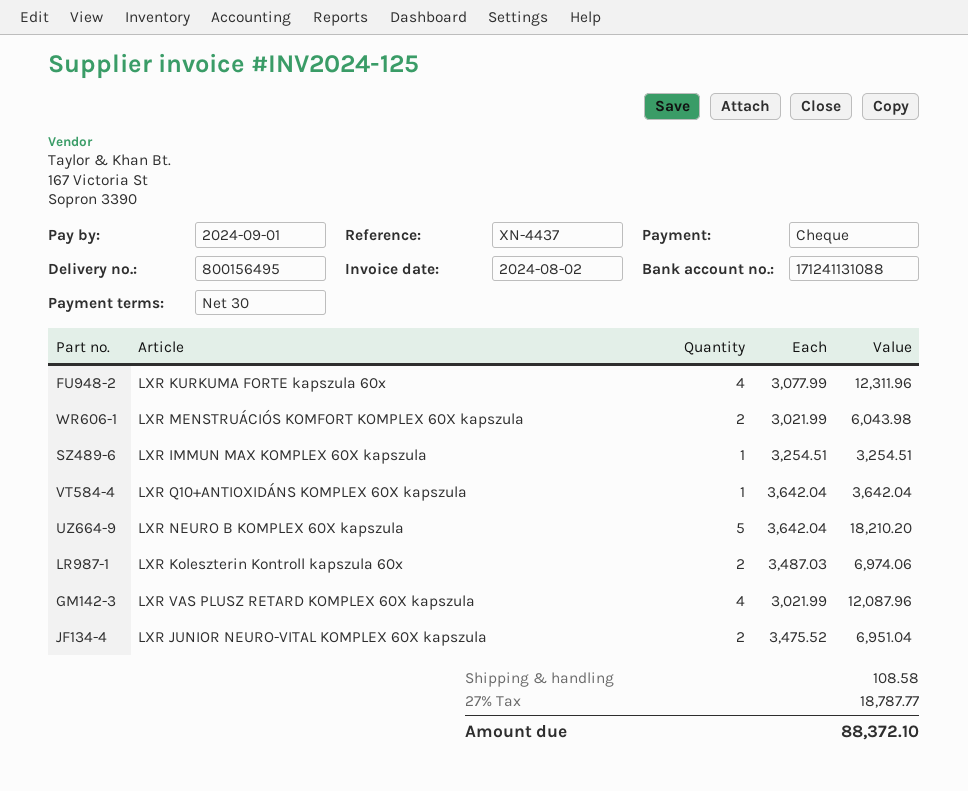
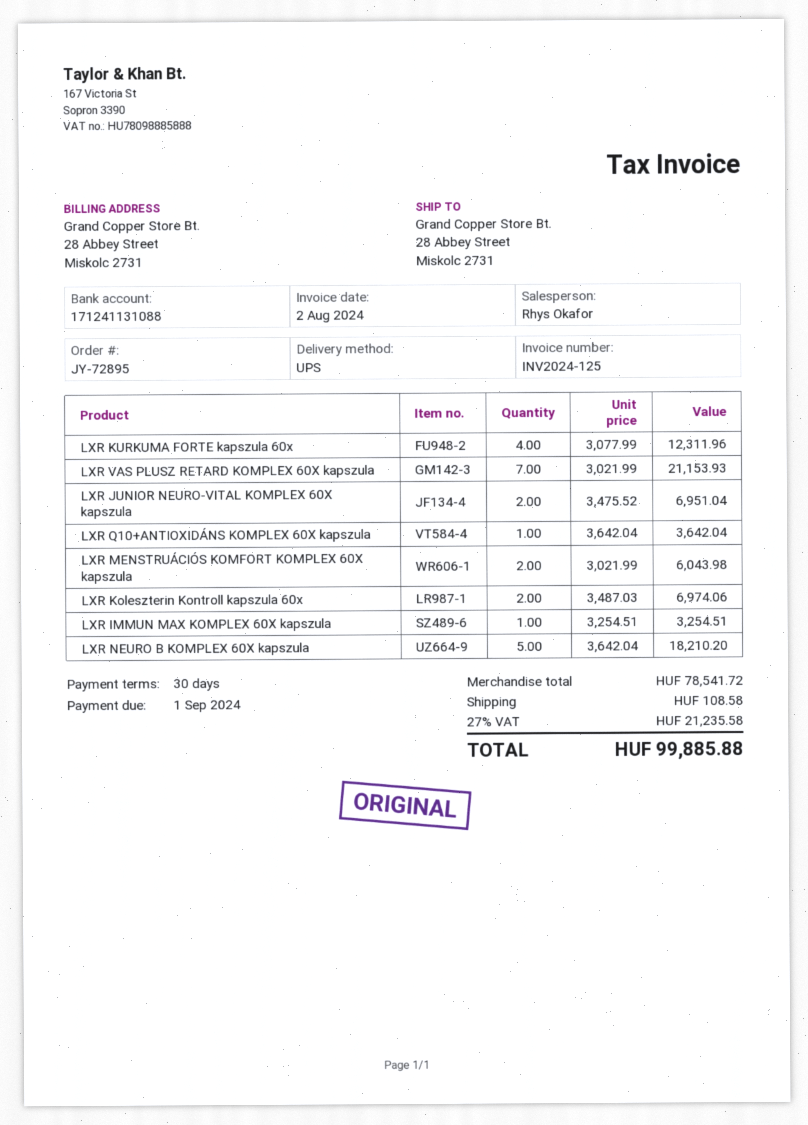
LXR VAS PLUSZ RETARD KOMPLEX 60X kapszula: 4 x 3021.99 = 12087.96 -> 7 x 3021.99 = 21153.93
tax: 27% = 18787.77 -> 27% = 21235.58
total: 88372.10 -> 99885.88

